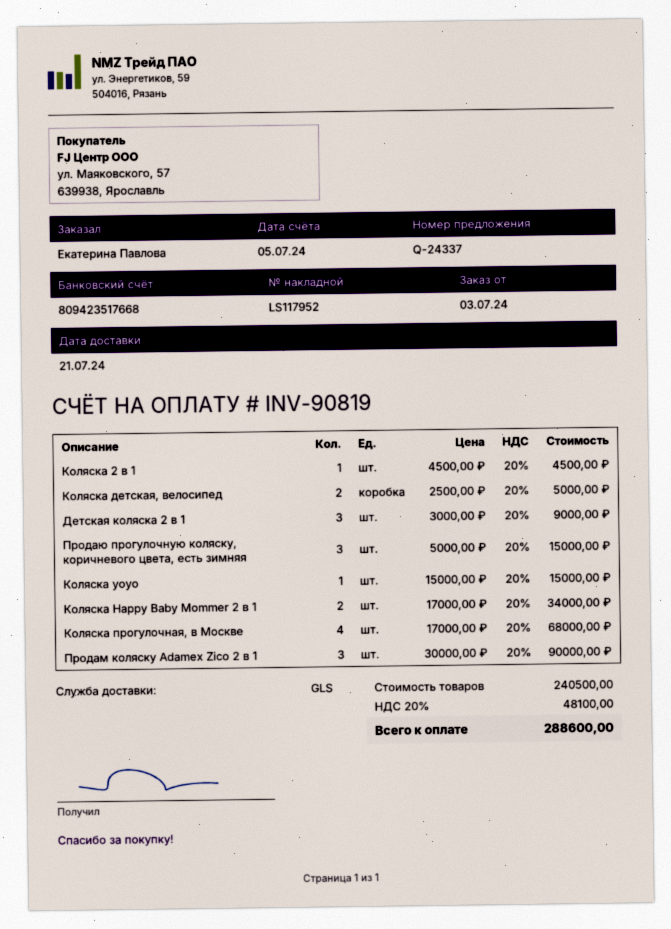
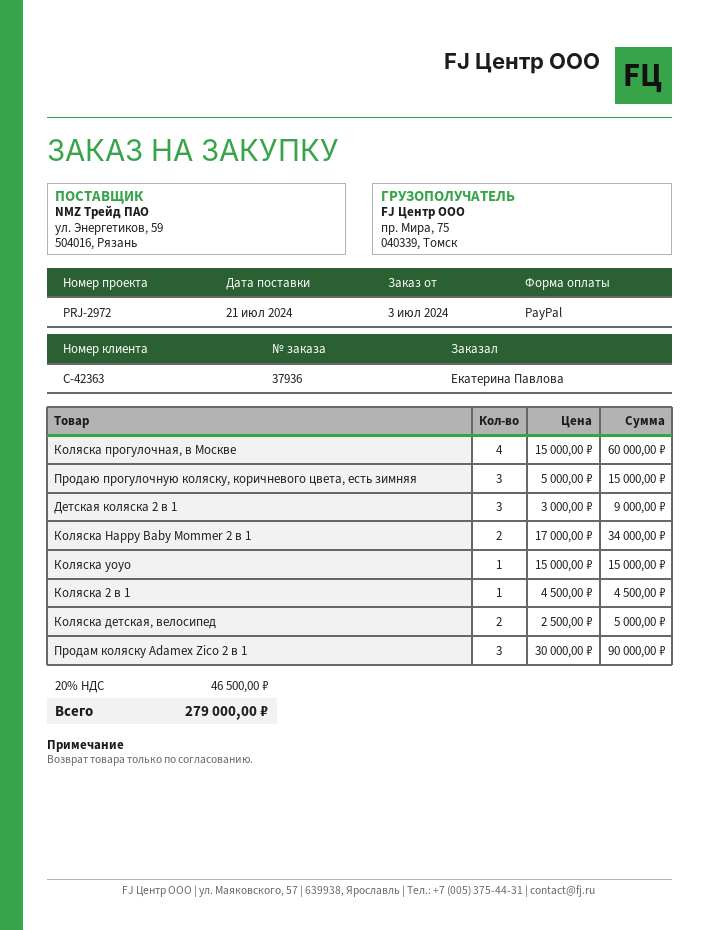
Коляска прогулочная, в Москве: 4 x 17000.00 = 68000.00 -> 4 x 15000.00 = 60000.00
tax: 20% = 48100.00 -> 20% = 46500.00
total: 288600.00 -> 279000.00

